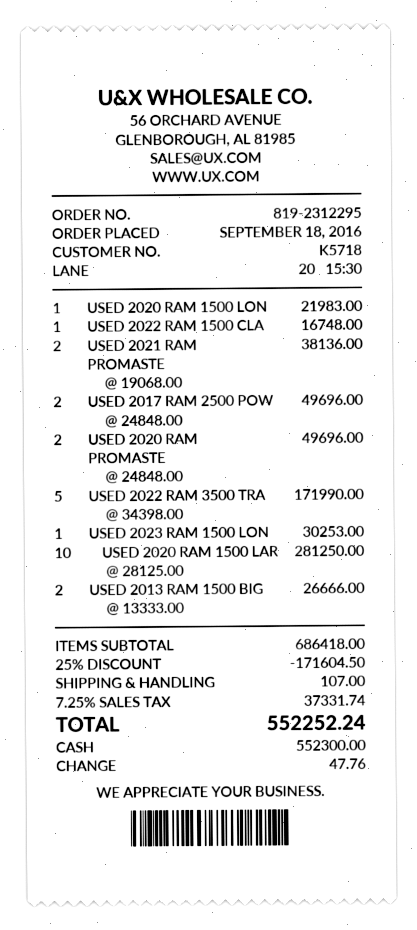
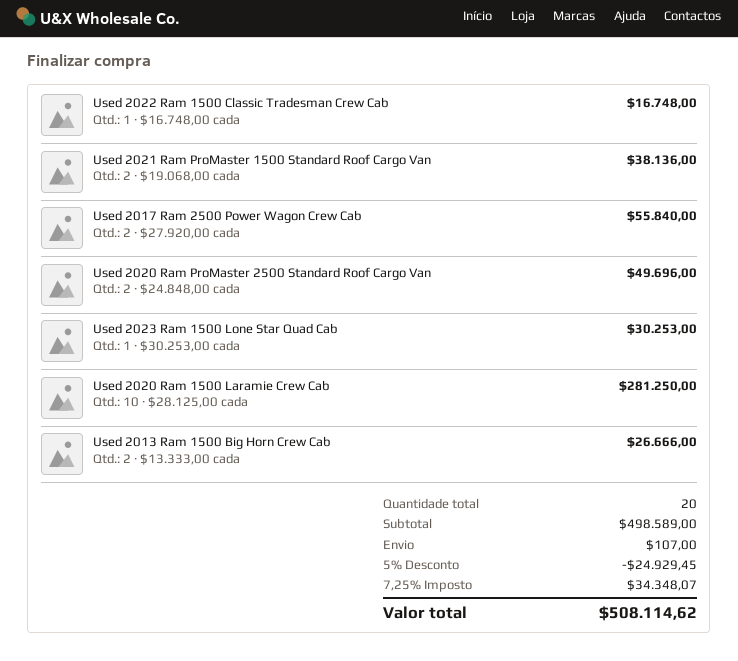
USED 2020 RAM 1500 LON: 1 x 21983.00 = 21983.00 -> none
USED 2017 RAM 2500 POW: 2 x 24848.00 = 49696.00 -> 2 x 27920.00 = 55840.00
USED 2022 RAM 3500 TRA: 5 x 34398.00 = 171990.00 -> none
subtotal: 686418.00 -> 498589.00
discount: 25% = 171604.50 -> 5% = 24929.45
tax: 7.25% = 37331.74 -> 7.25% = 34348.07
total: 552252.24 -> 508114.62

